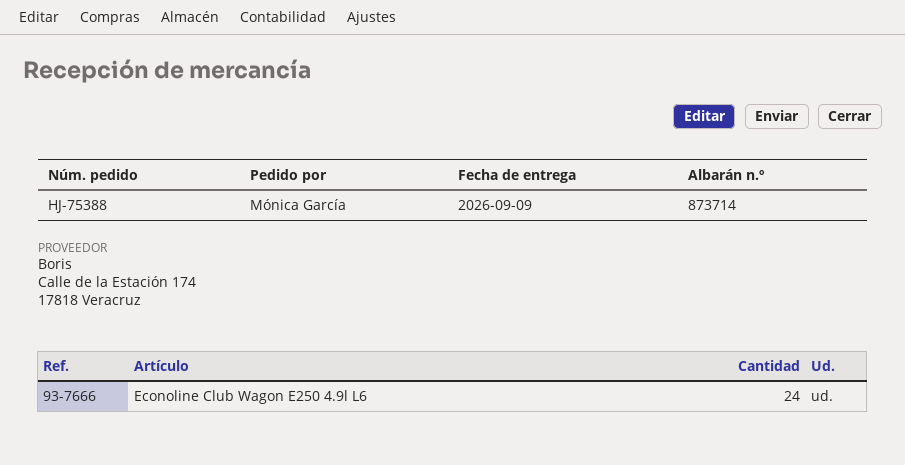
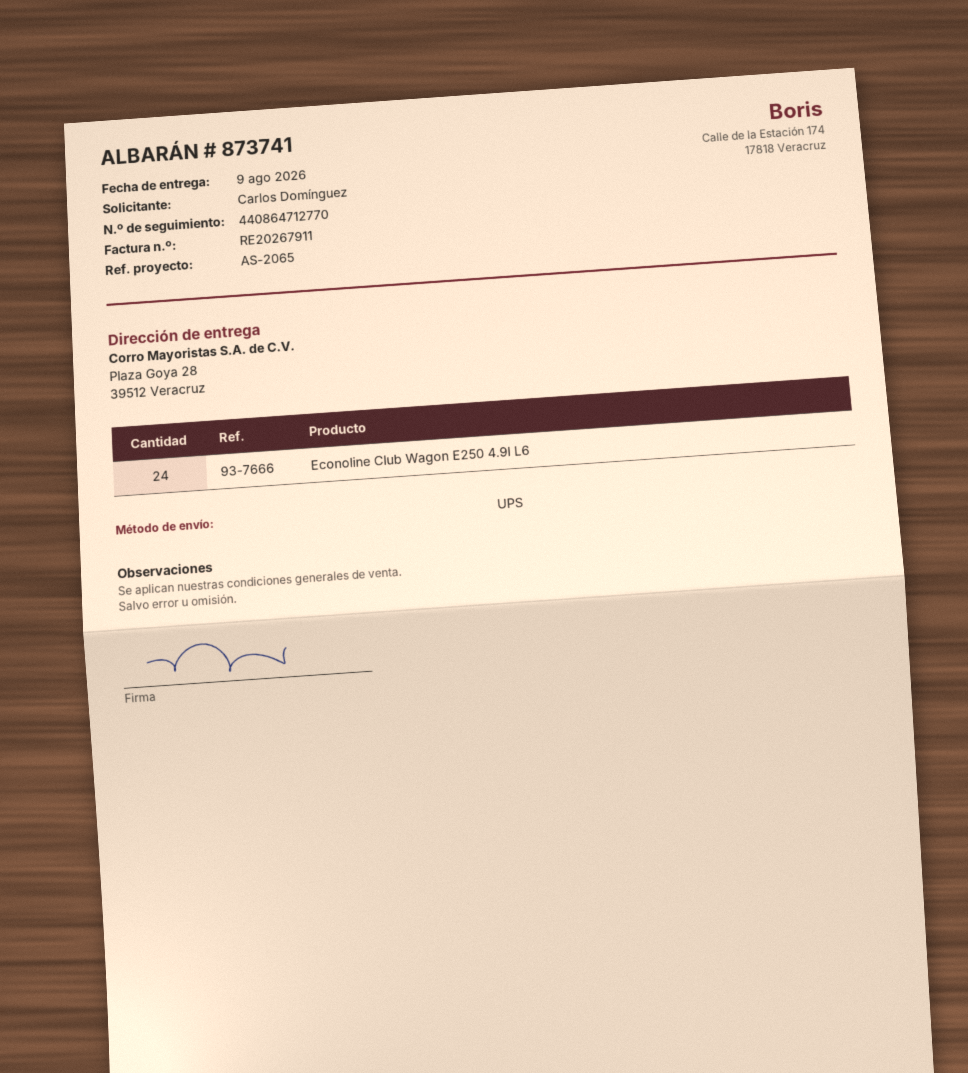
delivery note number: 873714 -> 873741
delivery date: 2026-09-09 -> 2026-08-09
ordered by: Mónica García -> Carlos Domínguez

